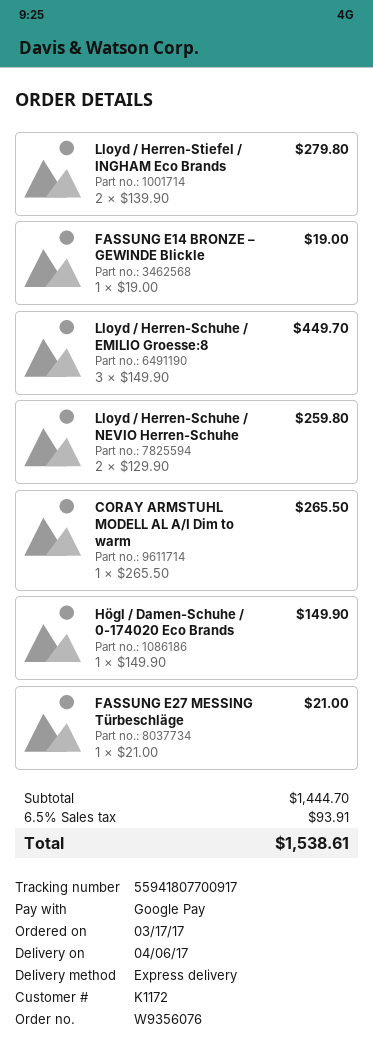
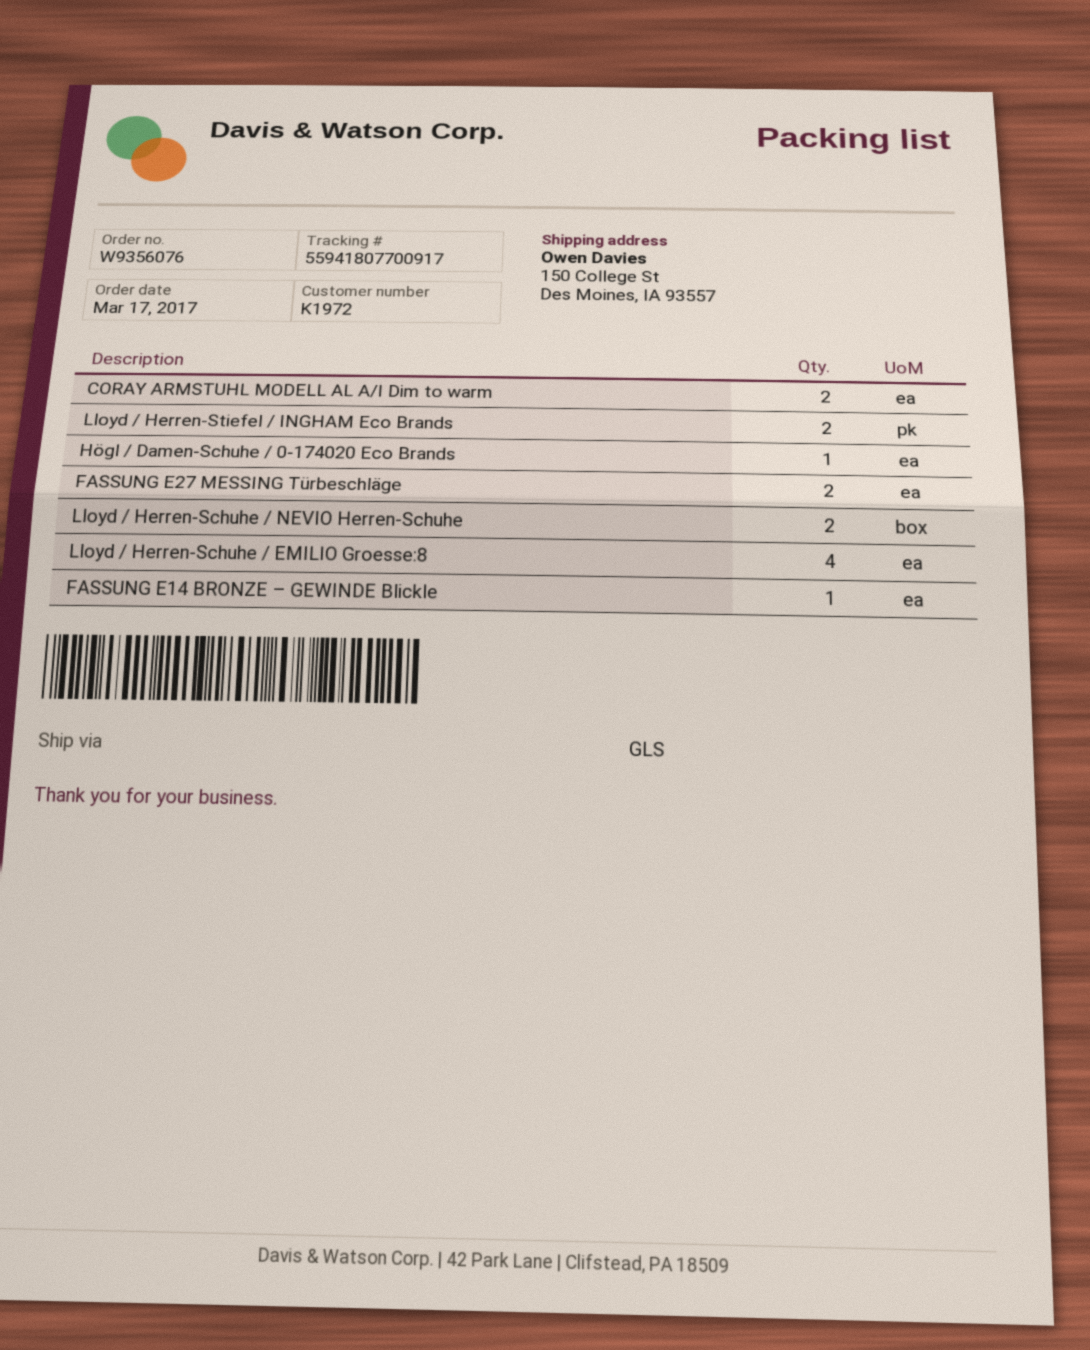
customer number: K1172 -> K1972
shipping method: express -> GLS
Lloyd / Herren-Schuhe / EMILIO Groesse:8: 3 -> 4
CORAY ARMSTUHL MODELL AL A/I Dim to warm: 1 -> 2
FASSUNG E27 MESSING Türbeschläge: 1 -> 2

